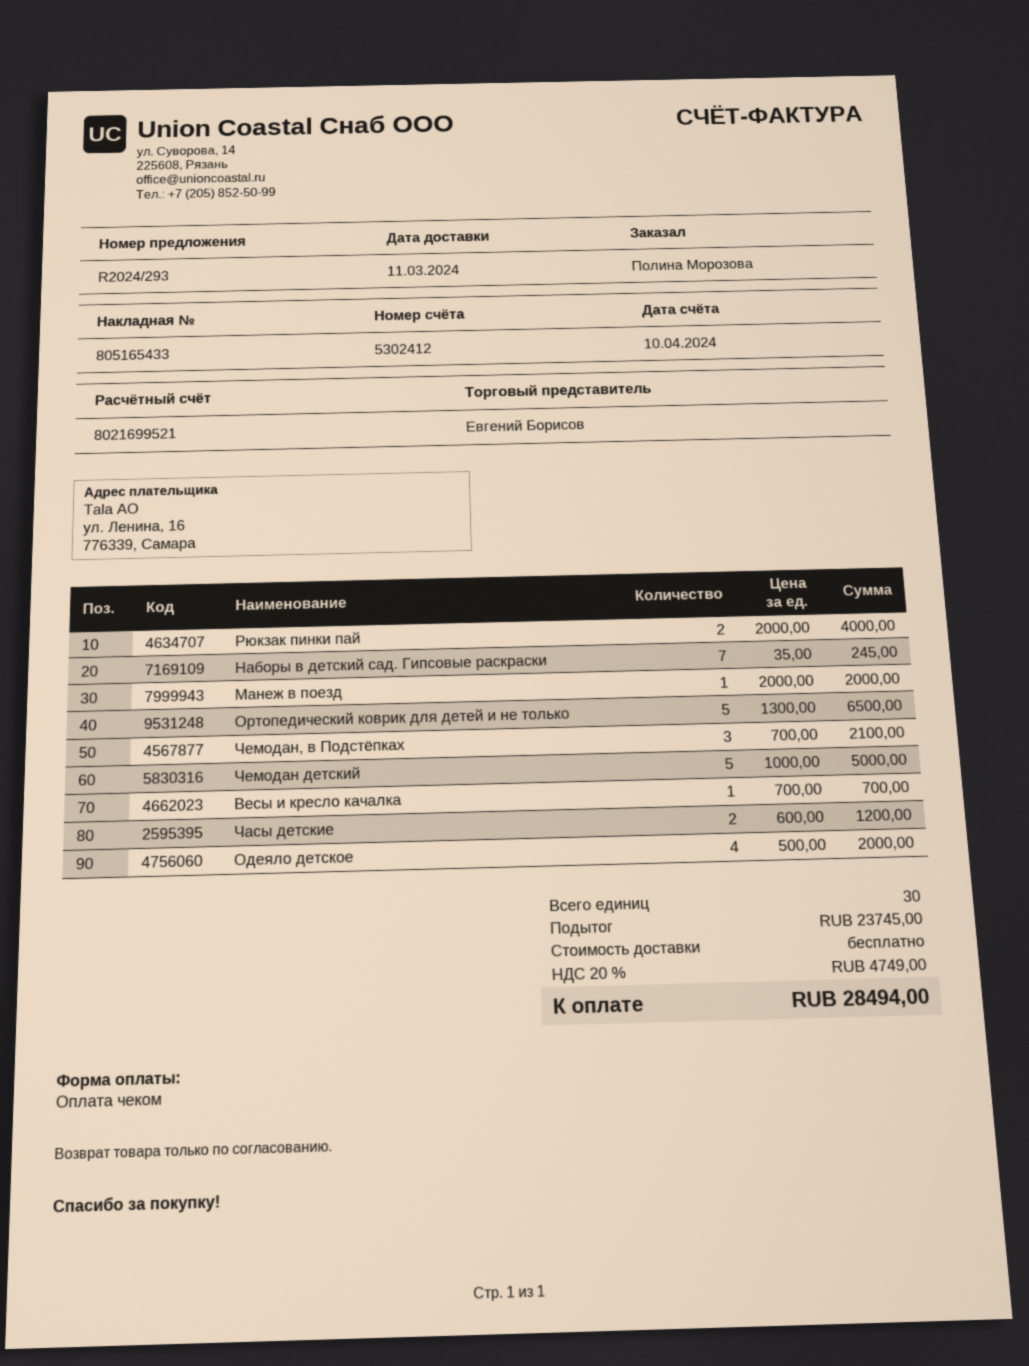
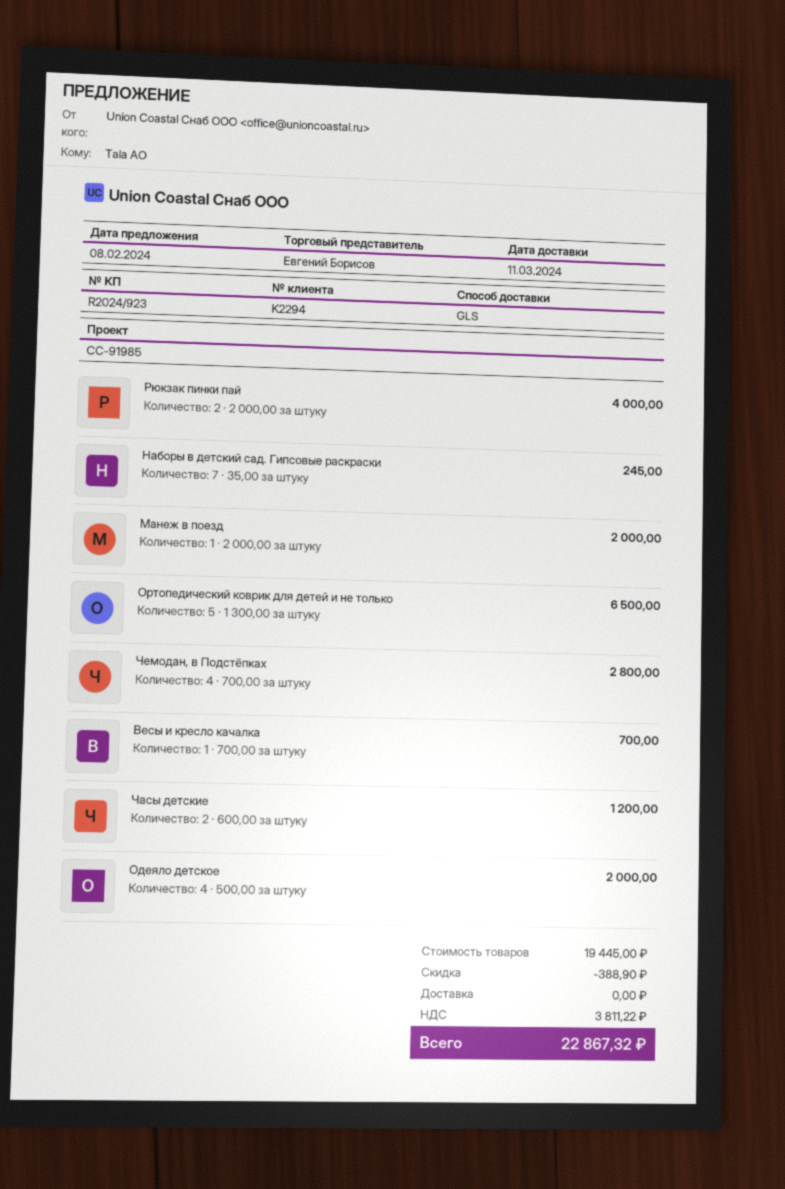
quote number: R2024/293 -> R2024/923
Чемодан, в Подстёпках: 3 x 700.00 = 2100.00 -> 4 x 700.00 = 2800.00
Чемодан детский: 5 x 1000.00 = 5000.00 -> none
subtotal: 23745.00 -> 19445.00
discount: none -> 388.90
tax: 4749.00 -> 3811.22
total: 28494.00 -> 22867.32

